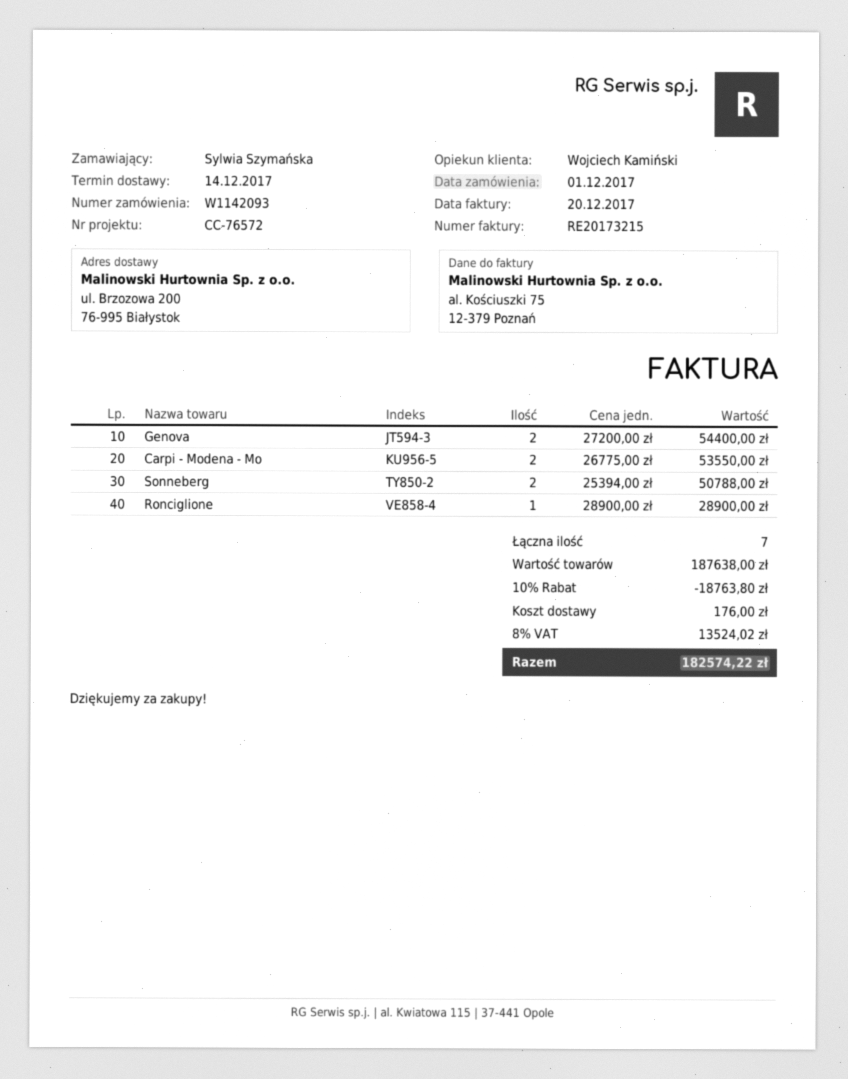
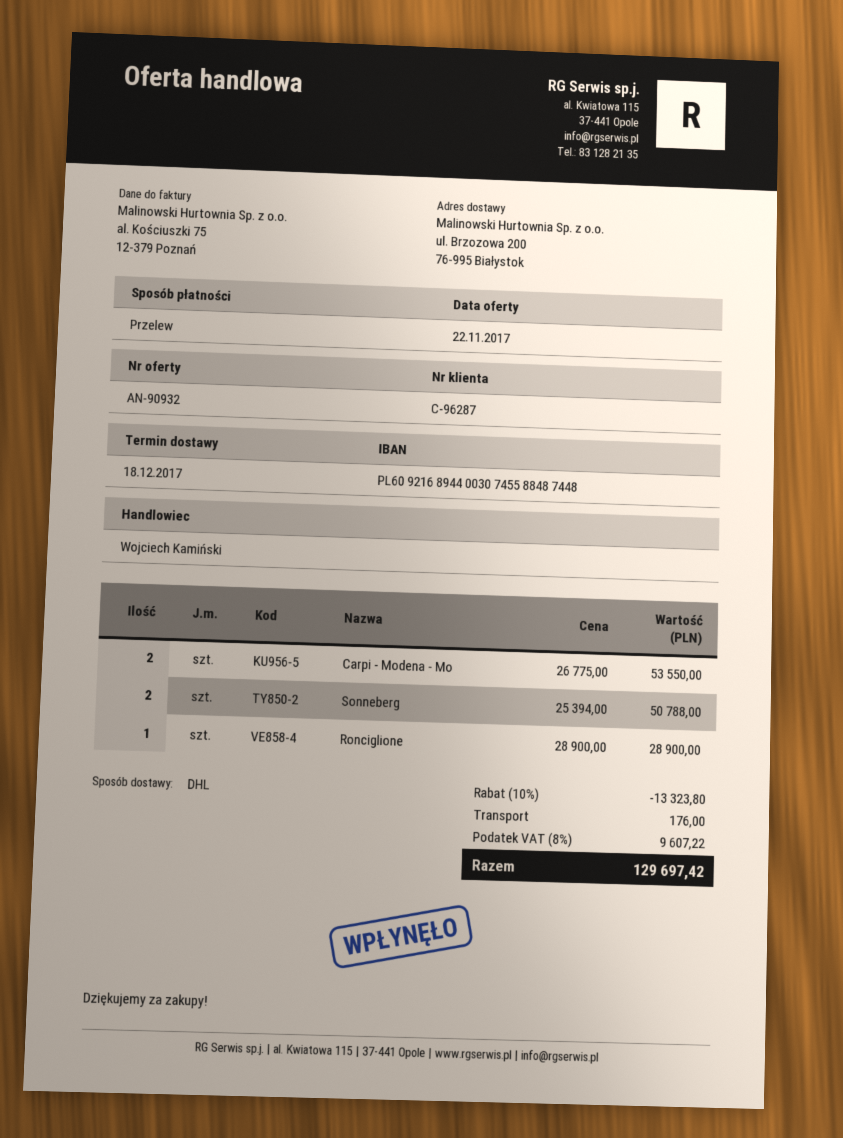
delivery date: 2017-12-14 -> 2017-12-18
Genova: 2 x 27200.00 = 54400.00 -> none
discount: 10% = 18763.80 -> 10% = 13323.80
tax: 8% = 13524.02 -> 8% = 9607.22
total: 182574.22 -> 129697.42

